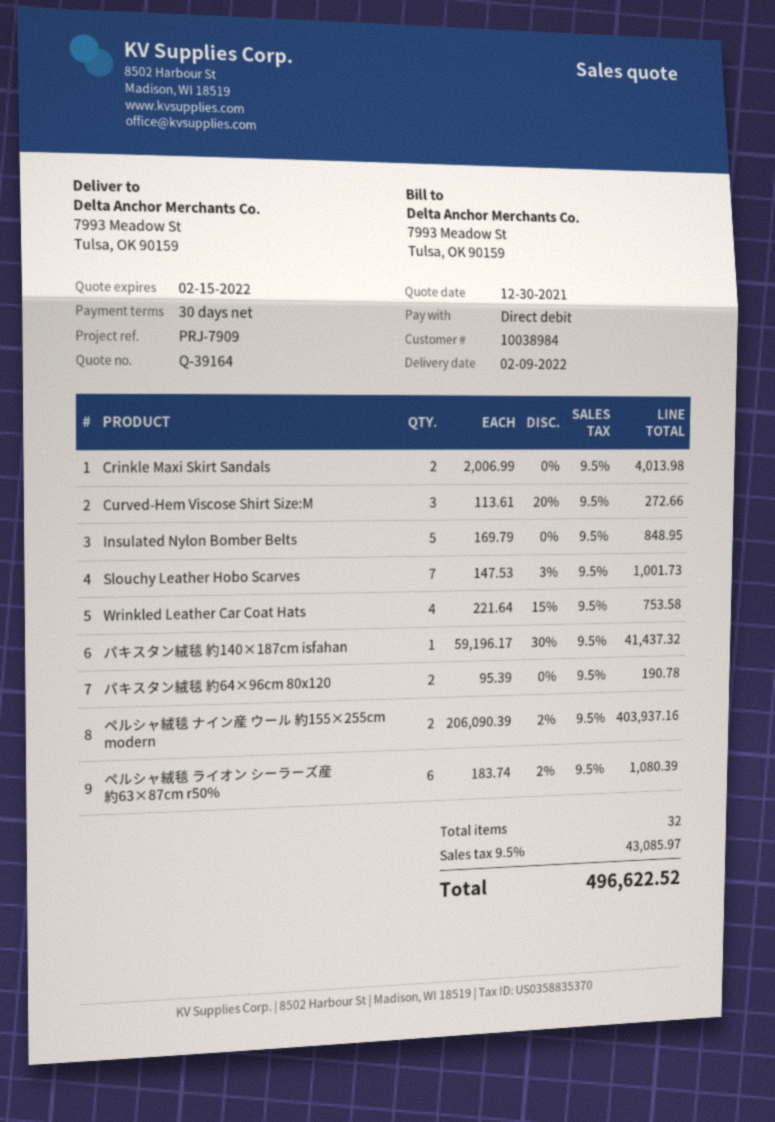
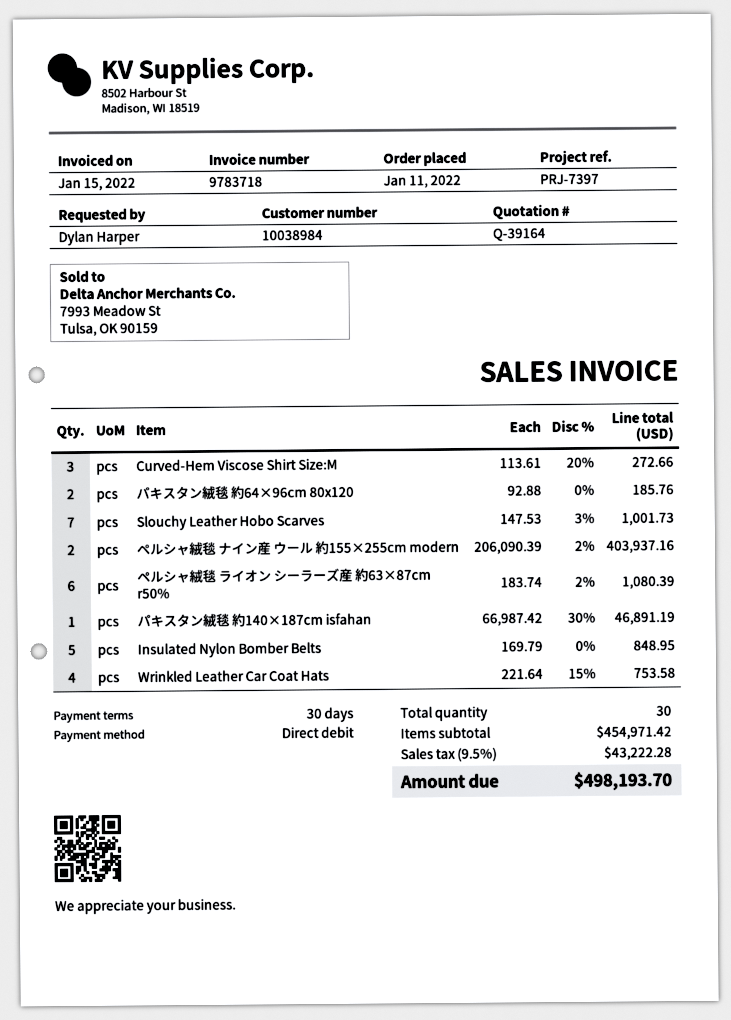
reference: PRJ-7909 -> PRJ-7397
Crinkle Maxi Skirt Sandals: 2 x 2006.99 = 4013.98 -> none
パキスタン絨毯 約140×187cm isfahan: 1 x 59196.17 - 30% = 41437.32 -> 1 x 66987.42 - 30% = 46891.19
パキスタン絨毯 約64×96cm 80x120: 2 x 95.39 = 190.78 -> 2 x 92.88 = 185.76
total quantity: 32 -> 30
tax: 9.5% = 43085.97 -> 9.5% = 43222.28
total: 496622.52 -> 498193.70

